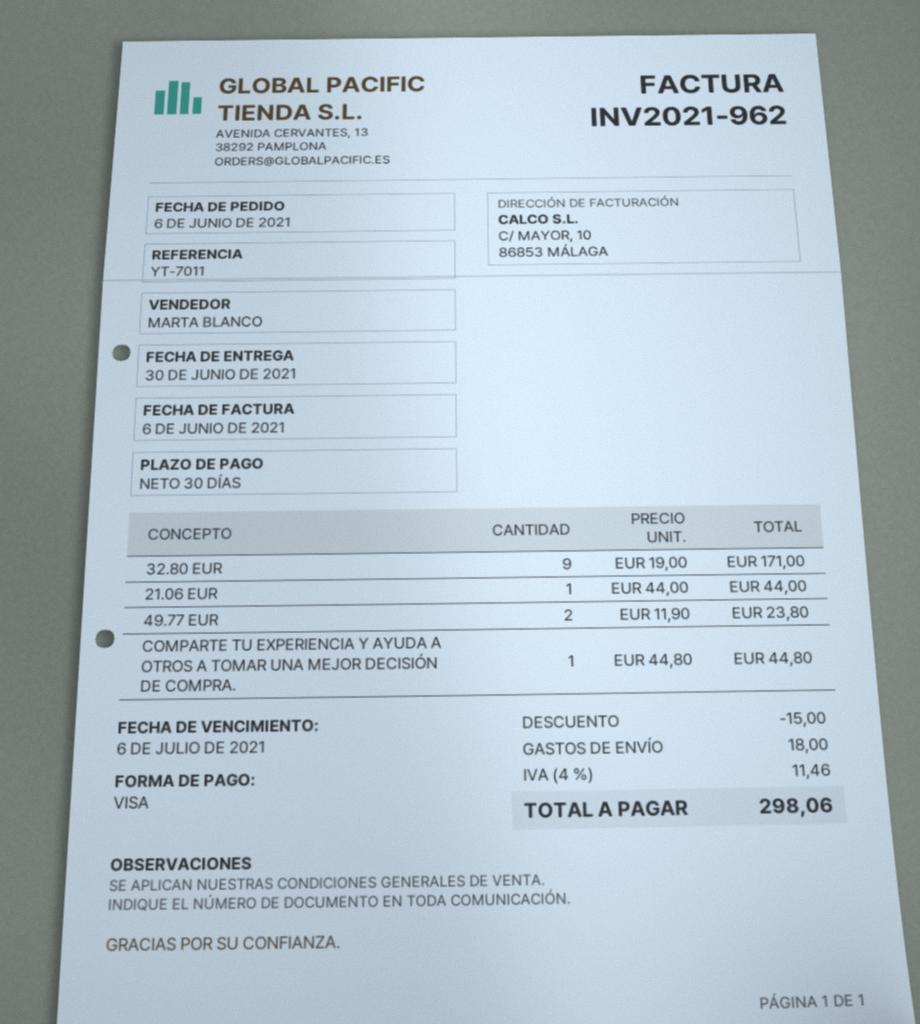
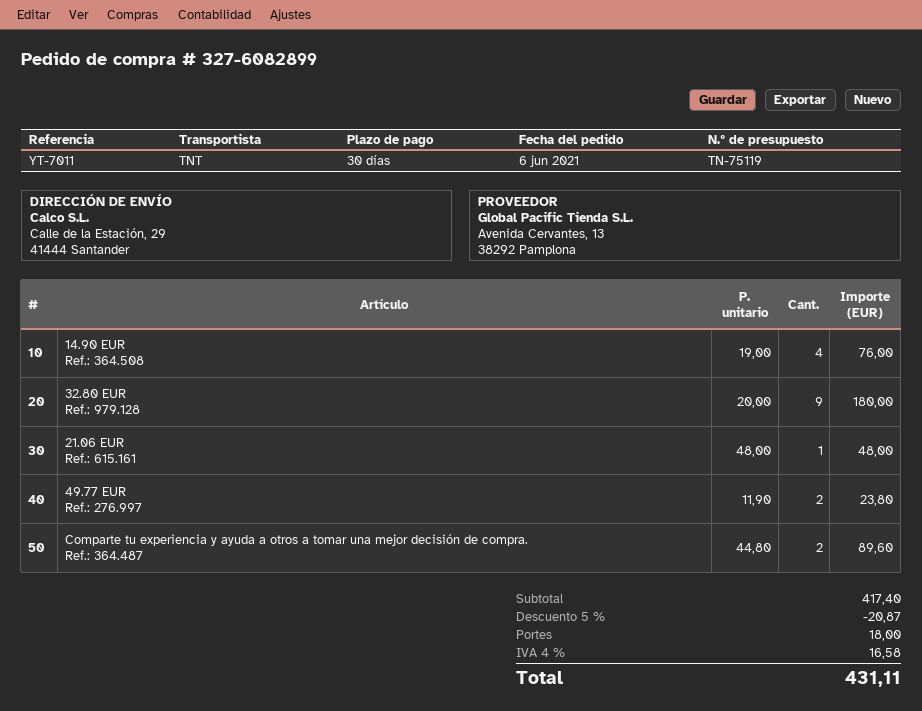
32.80 EUR: 9 x 19.00 = 171.00 -> 9 x 20.00 = 180.00
21.06 EUR: 1 x 44.00 = 44.00 -> 1 x 48.00 = 48.00
COMPARTE TU EXPERIENCIA Y AYUDA A OTROS A TOMAR UNA MEJOR DECISIÓN DE COMPRA.: 1 x 44.80 = 44.80 -> 2 x 44.80 = 89.60
14.90 EUR: none -> 4 x 19.00 = 76.00
discount: 15.00 -> 20.87
tax: 4% = 11.46 -> 4% = 16.58
total: 298.06 -> 431.11

